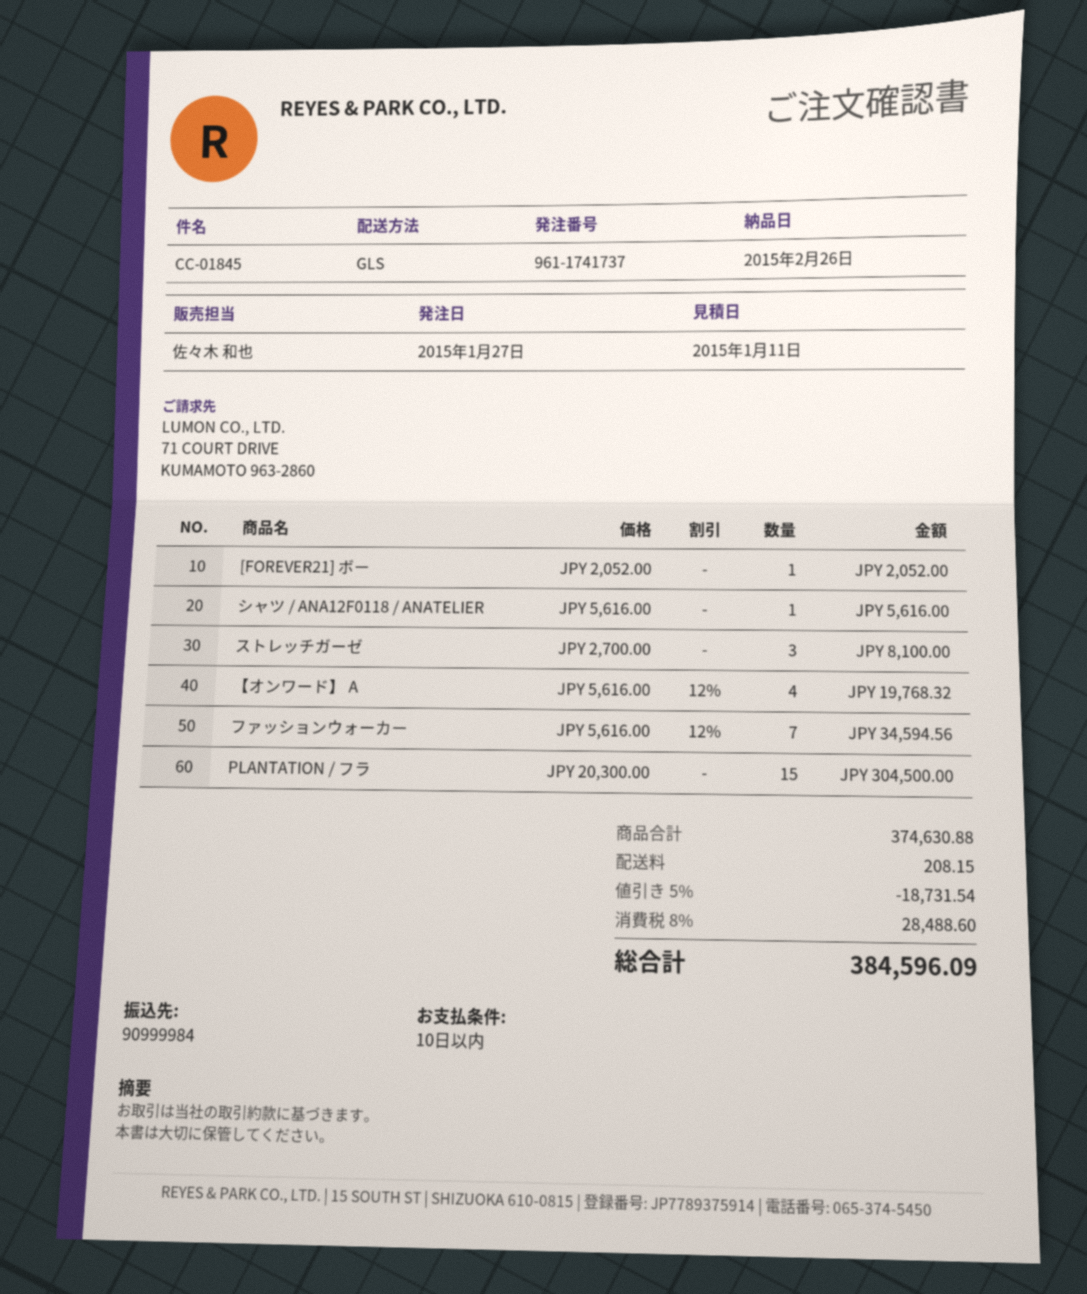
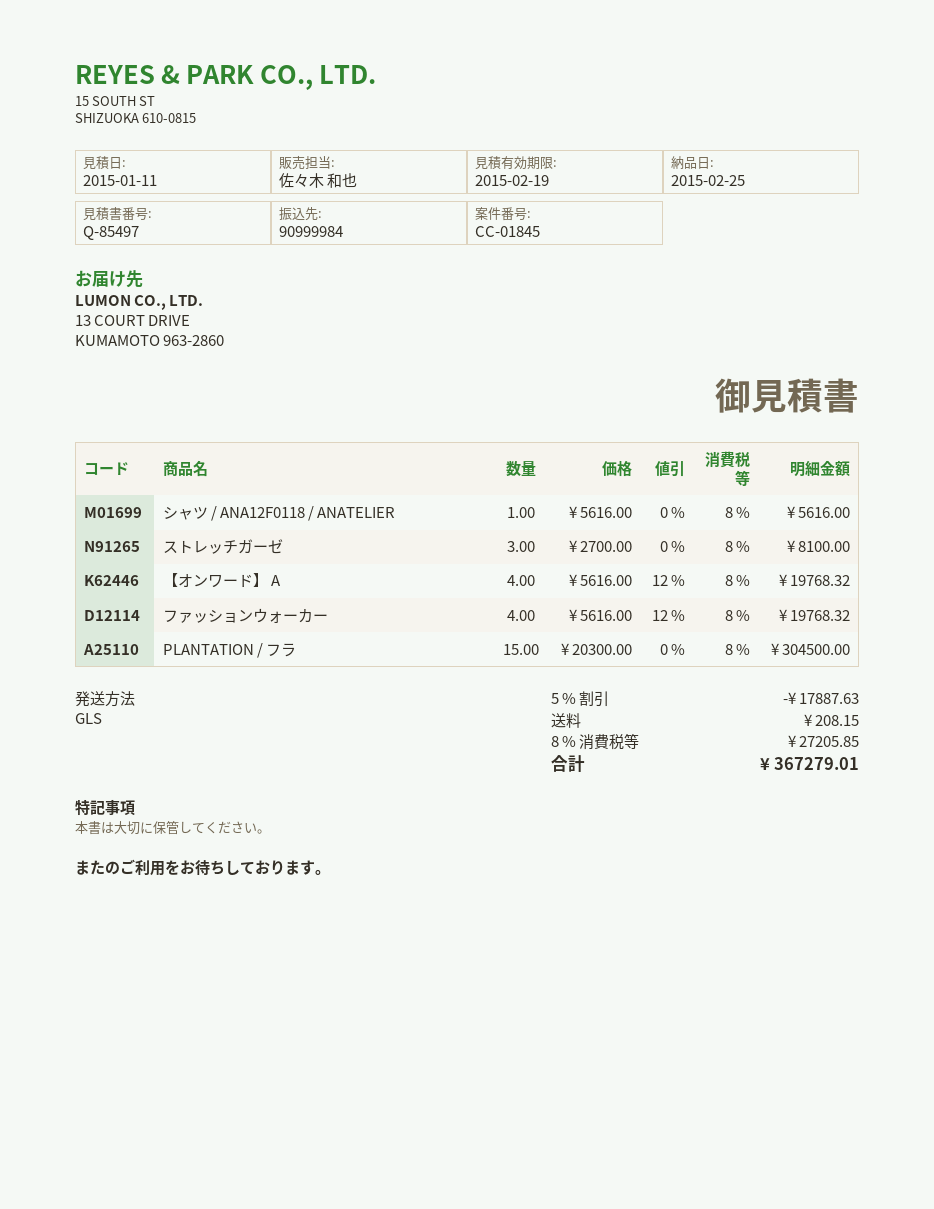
delivery date: 2015-02-26 -> 2015-02-25
[FOREVER21] ボー: 1 x 2052.00 = 2052.00 -> none
ファッションウォーカー: 7 x 5616.00 - 12% = 34594.56 -> 4 x 5616.00 - 12% = 19768.32
discount: 5% = 18731.54 -> 5% = 17887.63
tax: 8% = 28488.60 -> 8% = 27205.85
total: 384596.09 -> 367279.01

